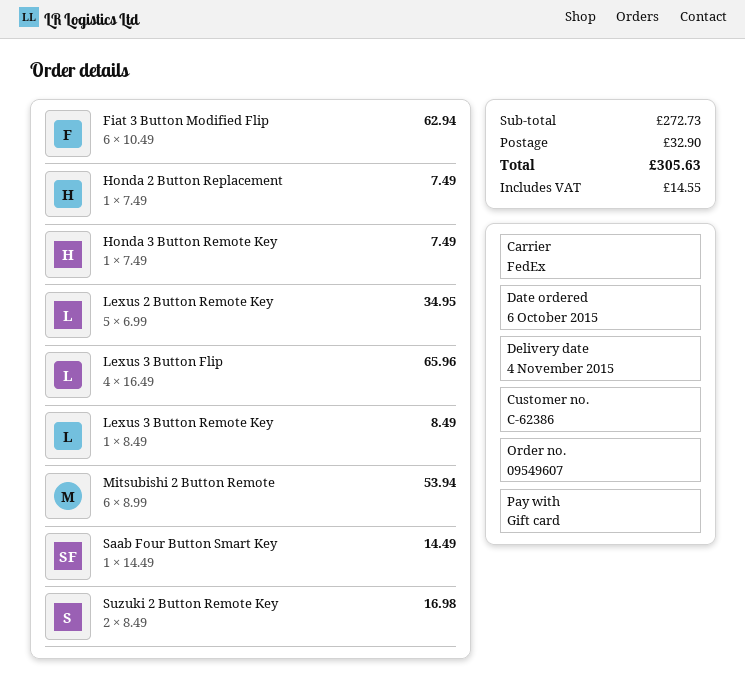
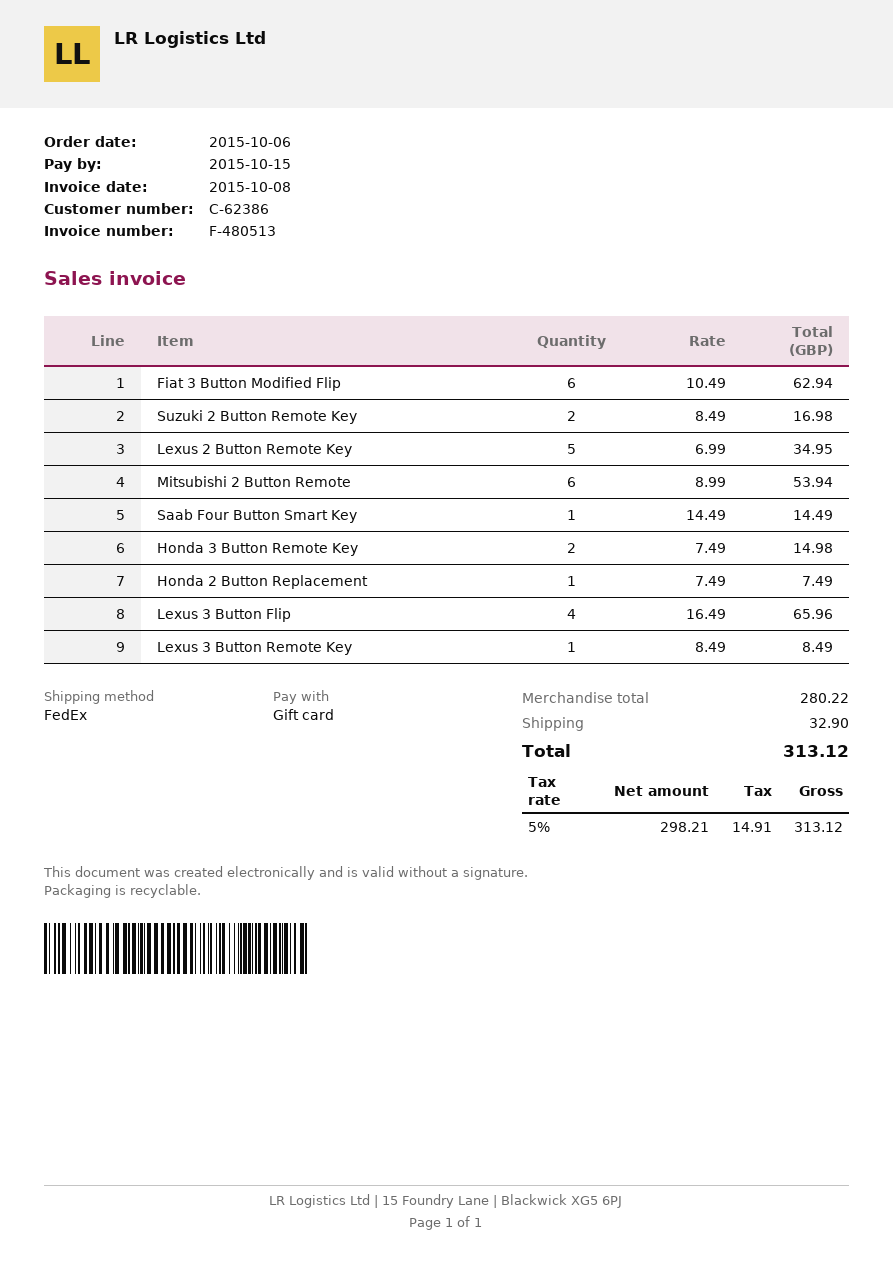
Honda 3 Button Remote Key: 1 x 7.49 = 7.49 -> 2 x 7.49 = 14.98
subtotal: 272.73 -> 280.22
tax: 14.55 -> 14.91
total: 305.63 -> 313.12

